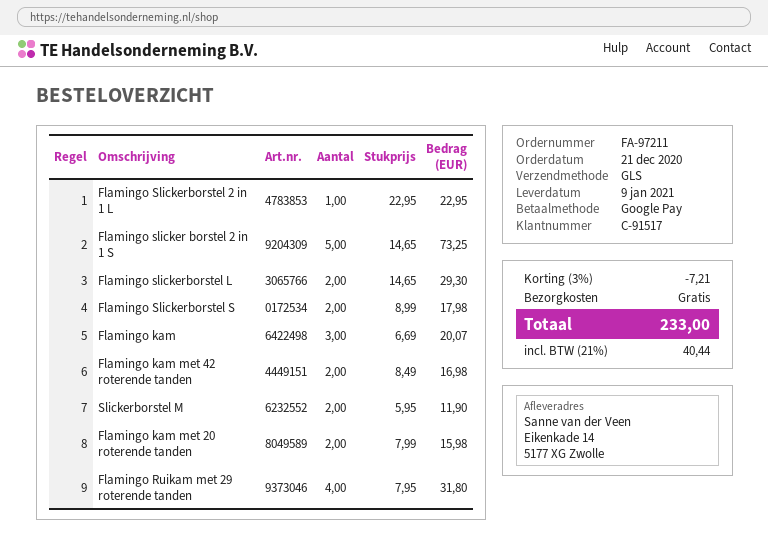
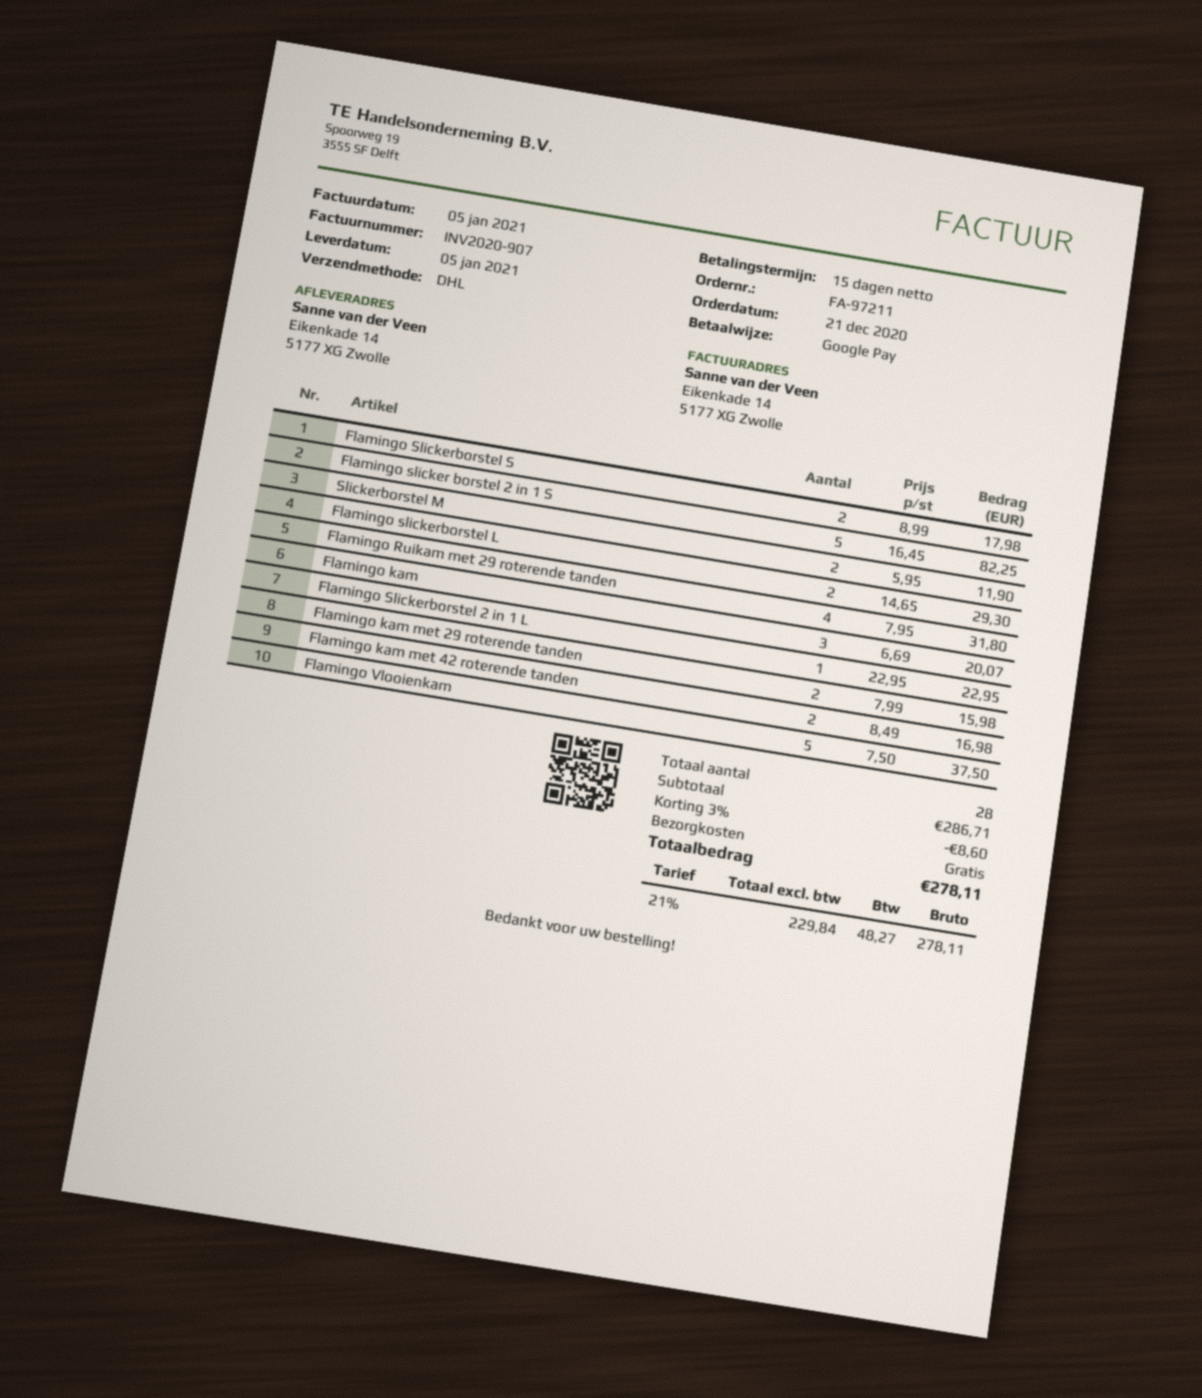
delivery date: 2021-01-09 -> 2021-01-05
shipping method: GLS -> DHL
Flamingo slicker borstel 2 in 1 S: 5 x 14.65 = 73.25 -> 5 x 16.45 = 82.25
Flamingo kam met 20 roterende tanden: 2 x 7.99 = 15.98 -> none
Flamingo kam met 29 roterende tanden: none -> 2 x 7.99 = 15.98
Flamingo Vlooienkam: none -> 5 x 7.50 = 37.50
discount: 3% = 7.21 -> 3% = 8.60
tax: 21% = 40.44 -> 21% = 48.27
total: 233.00 -> 278.11

